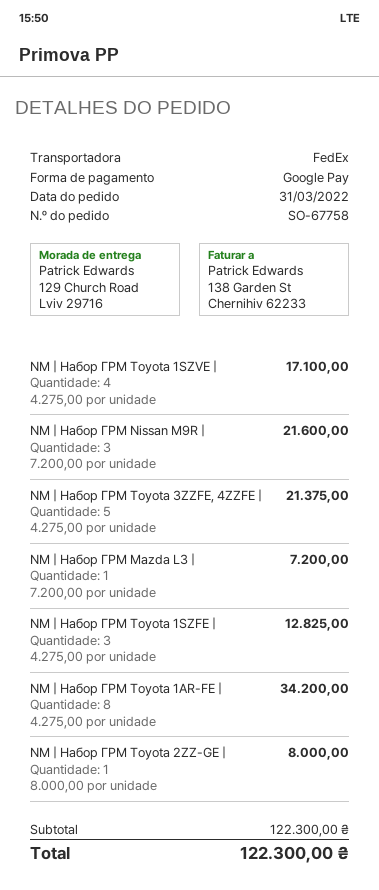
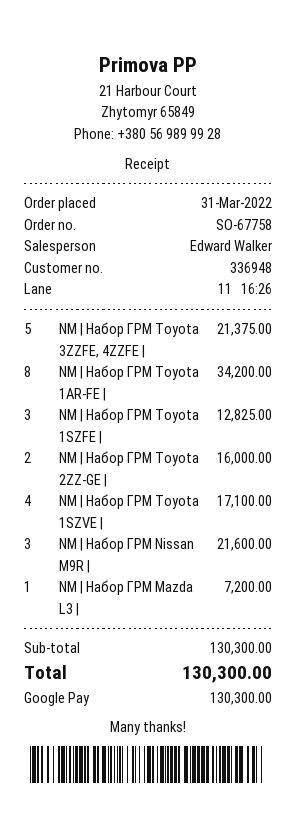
NM | Набор ГРМ Toyota 2ZZ-GE |: 1 for 8000.00 -> 2 for 16000.00
subtotal: 122300.00 -> 130300.00
total: 122300.00 -> 130300.00

